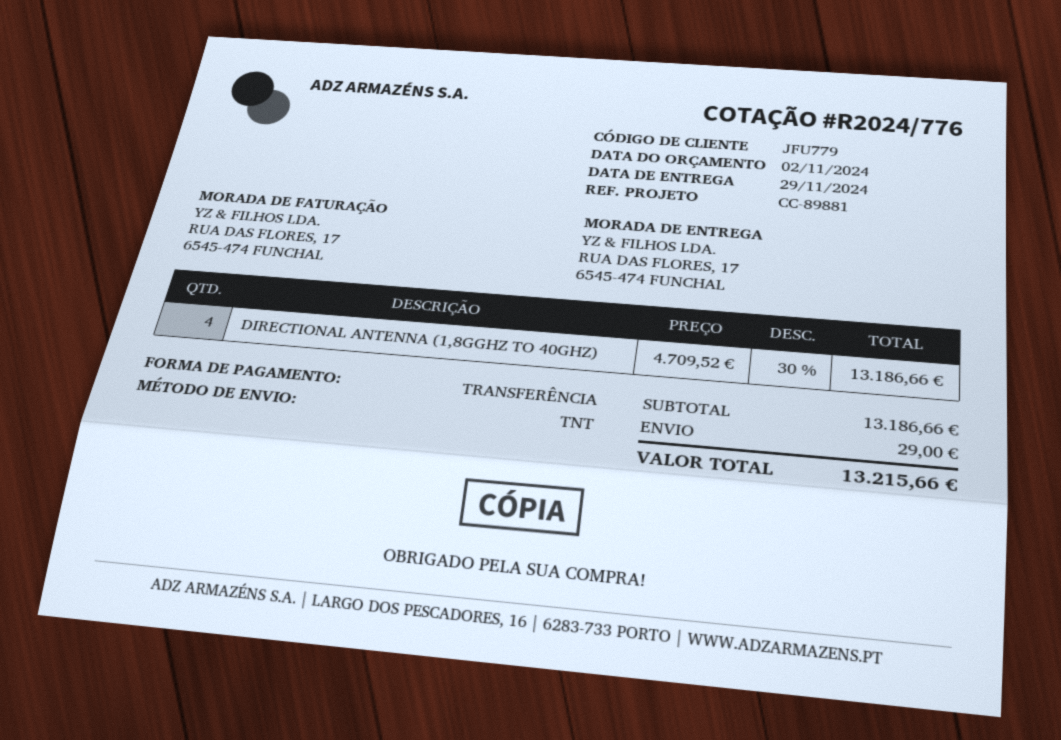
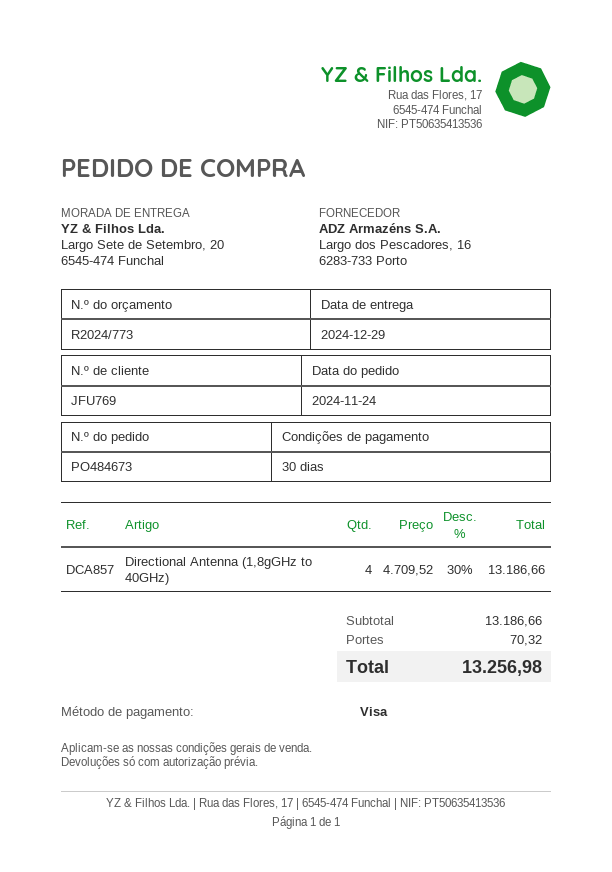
quote number: R2024/776 -> R2024/773
delivery date: 2024-11-29 -> 2024-12-29
customer number: JFU779 -> JFU769
payment method: bank transfer -> Visa
ship to: RUA DAS FLORES, 17, 6545-474 FUNCHAL -> Largo Sete de Setembro, 20, 6545-474 Funchal
shipping: 29.00 -> 70.32
total: 13215.66 -> 13256.98

